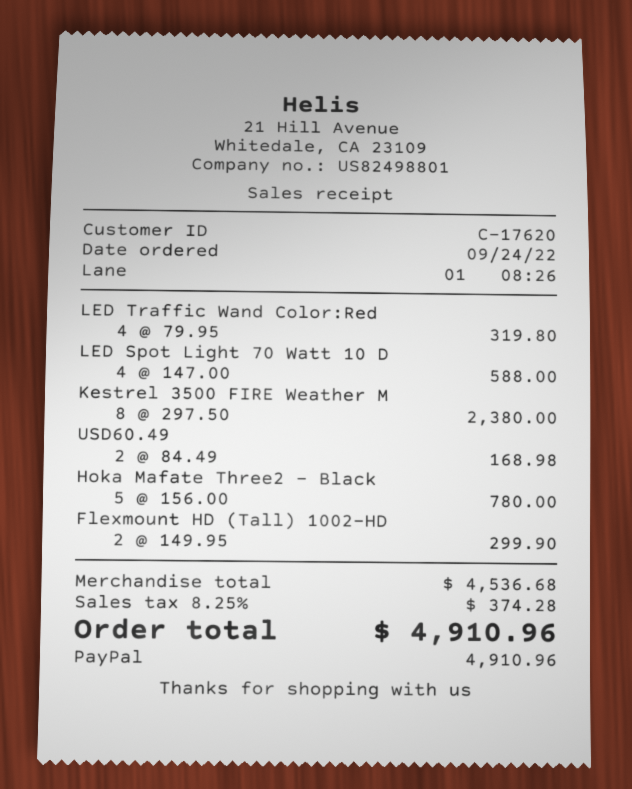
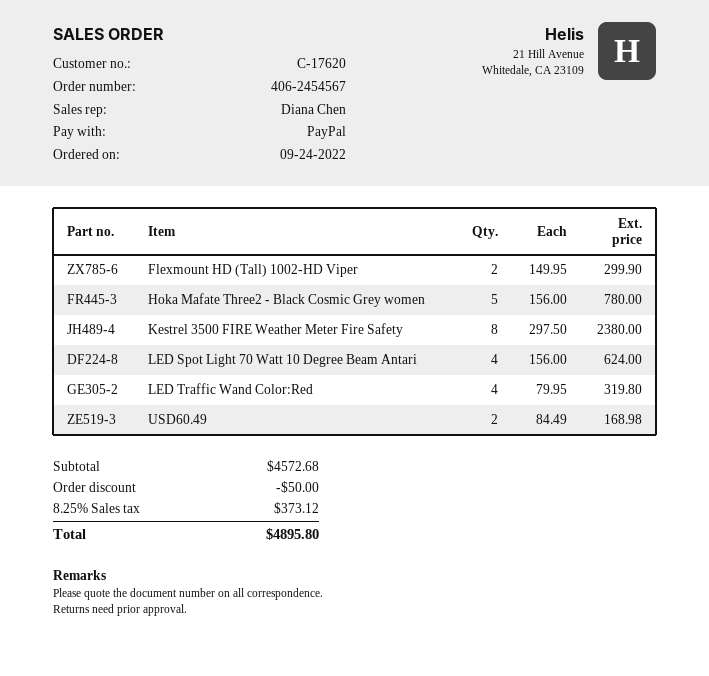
LED Spot Light 70 Watt 10 D: 4 x 147.00 = 588.00 -> 4 x 156.00 = 624.00
subtotal: 4536.68 -> 4572.68
discount: none -> 50.00
tax: 8.25% = 374.28 -> 8.25% = 373.12
total: 4910.96 -> 4895.80

